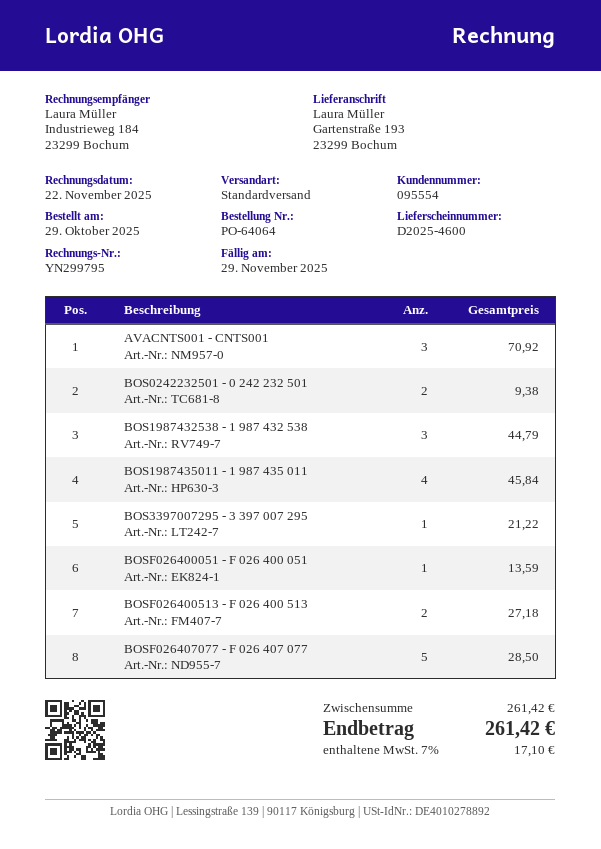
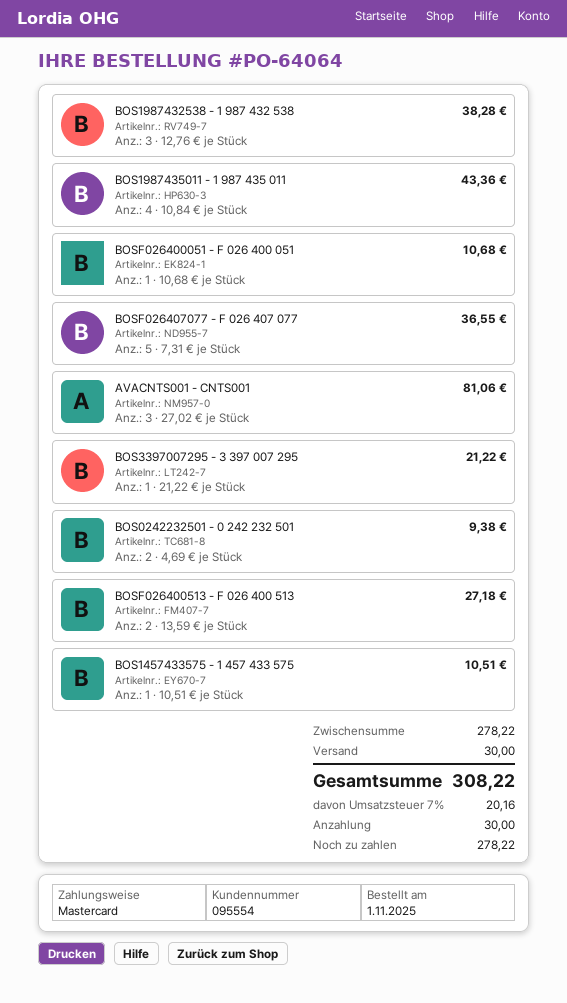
order date: 2025-10-29 -> 2025-11-01
AVACNTS001 - CNTS001: 3 for 70.92 -> 3 for 81.06
BOS1987432538 - 1 987 432 538: 3 for 44.79 -> 3 for 38.28
BOS1987435011 - 1 987 435 011: 4 for 45.84 -> 4 for 43.36
BOSF026400051 - F 026 400 051: 1 for 13.59 -> 1 for 10.68
BOSF026407077 - F 026 407 077: 5 for 28.50 -> 5 for 36.55
BOS1457433575 - 1 457 433 575: none -> 1 for 10.51
subtotal: 261.42 -> 278.22
shipping: none -> 30.00
tax: 7% = 17.10 -> 7% = 20.16
total: 261.42 -> 308.22

